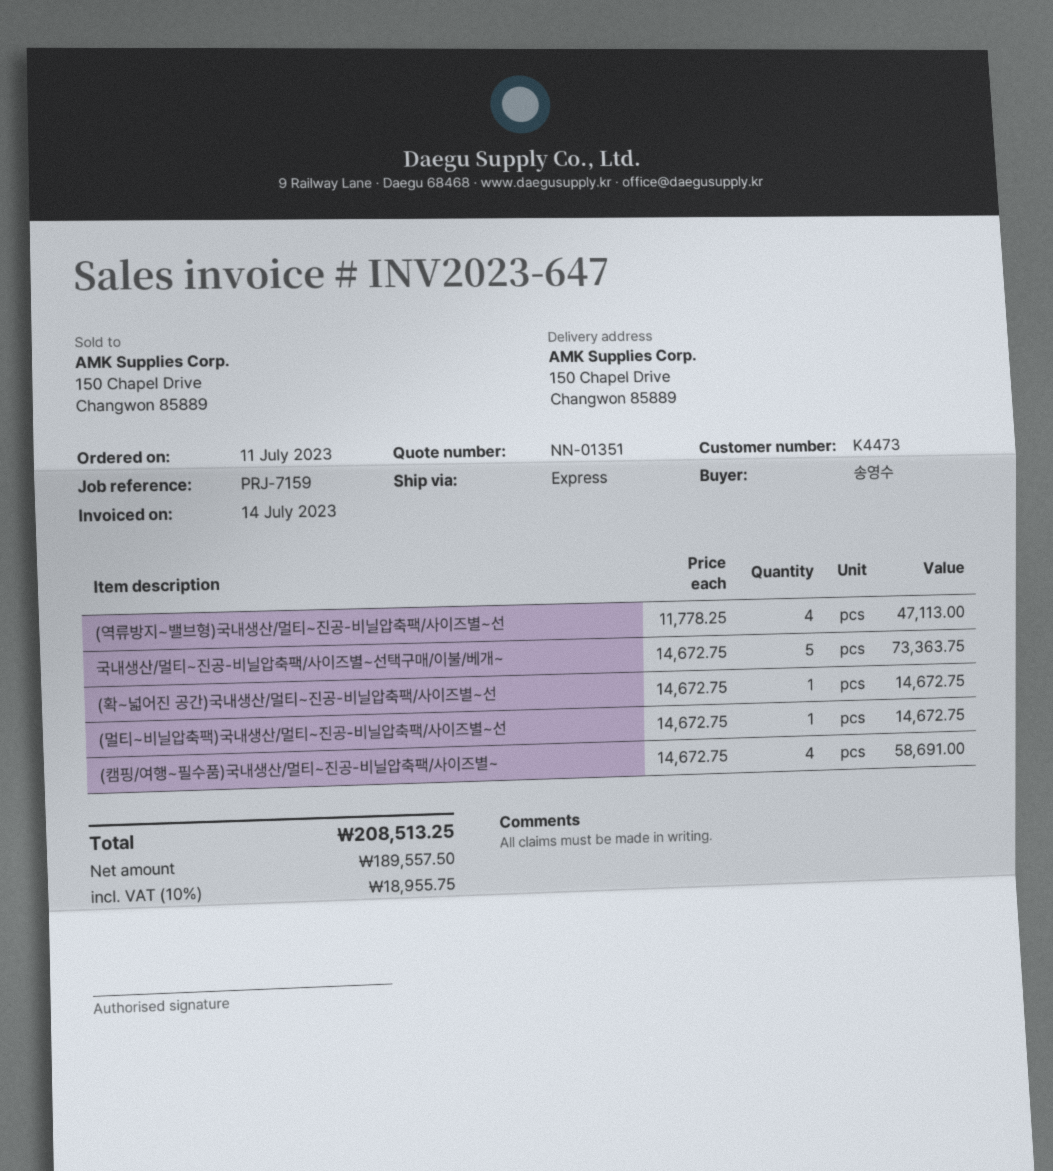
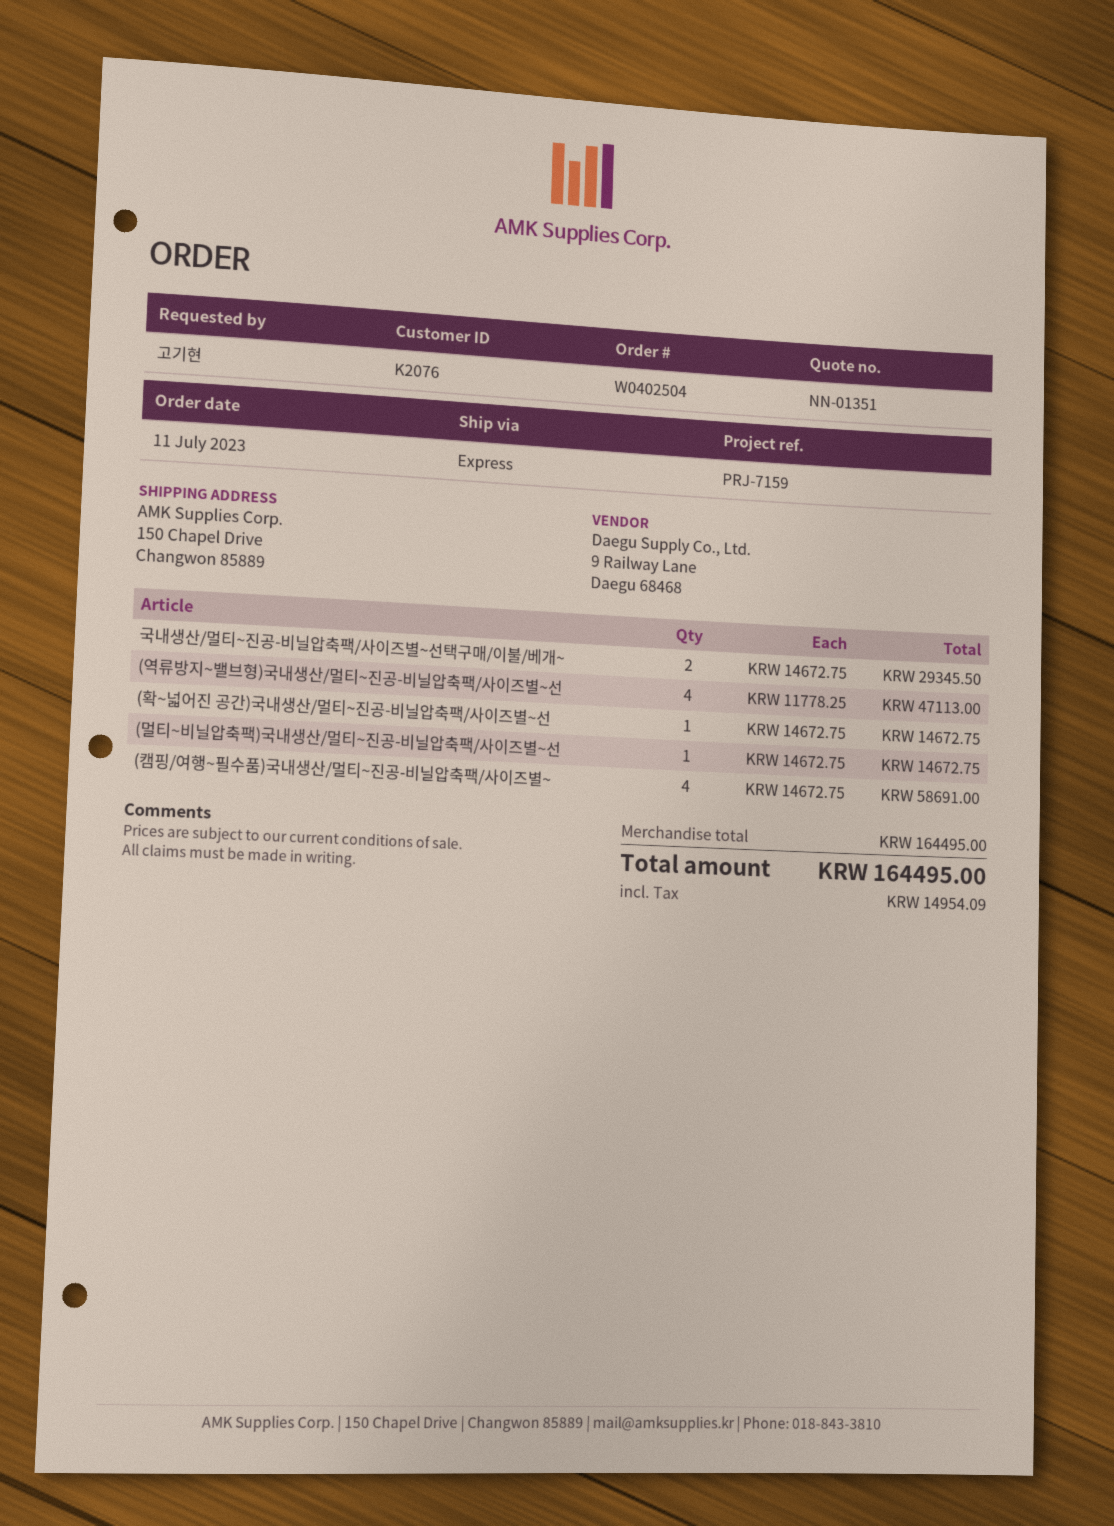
customer number: K4473 -> K2076
ordered by: 송영수 -> 고기현
국내생산/멀티~진공-비닐압축팩/사이즈별~선택구매/이불/베개~: 5 x 14672.75 = 73363.75 -> 2 x 14672.75 = 29345.50
tax: 18955.75 -> 14954.09
total: 208513.25 -> 164495.00

